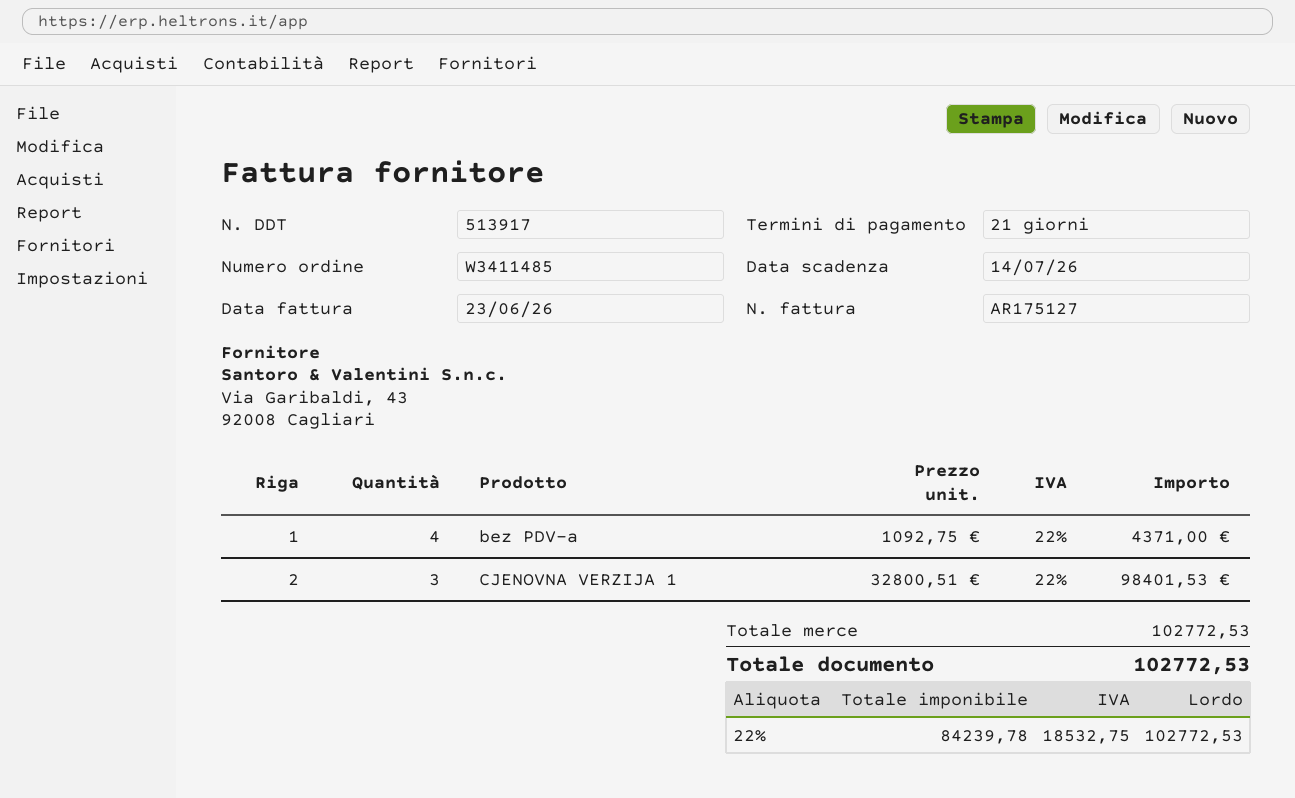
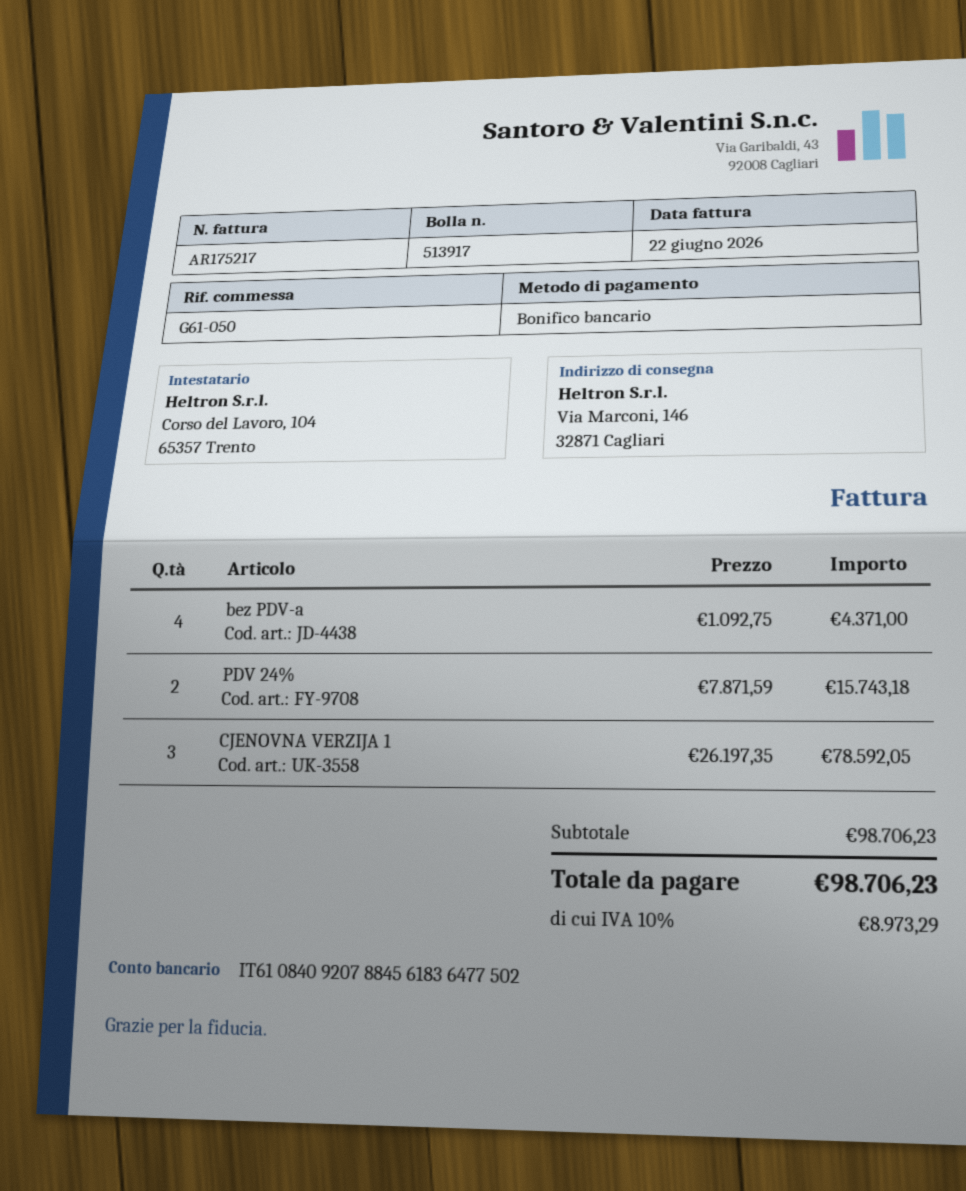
invoice number: AR175127 -> AR175217
invoice date: 2026-06-23 -> 2026-06-22
CJENOVNA VERZIJA 1: 3 x 32800.51 = 98401.53 -> 3 x 26197.35 = 78592.05
PDV 24%: none -> 2 x 7871.59 = 15743.18
subtotal: 102772.53 -> 98706.23
tax: 22% = 18532.75 -> 10% = 8973.29
total: 102772.53 -> 98706.23

